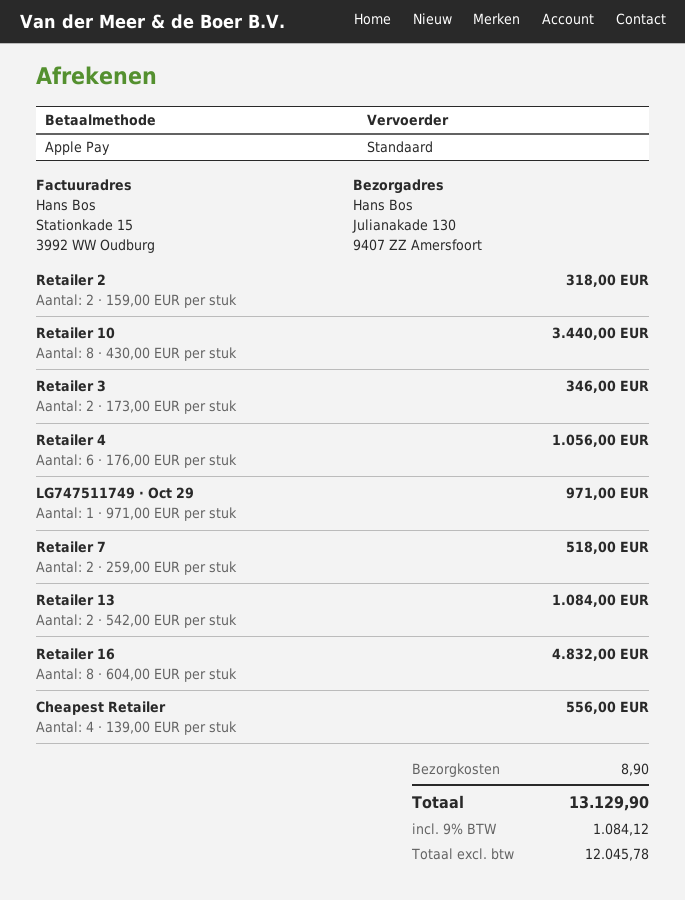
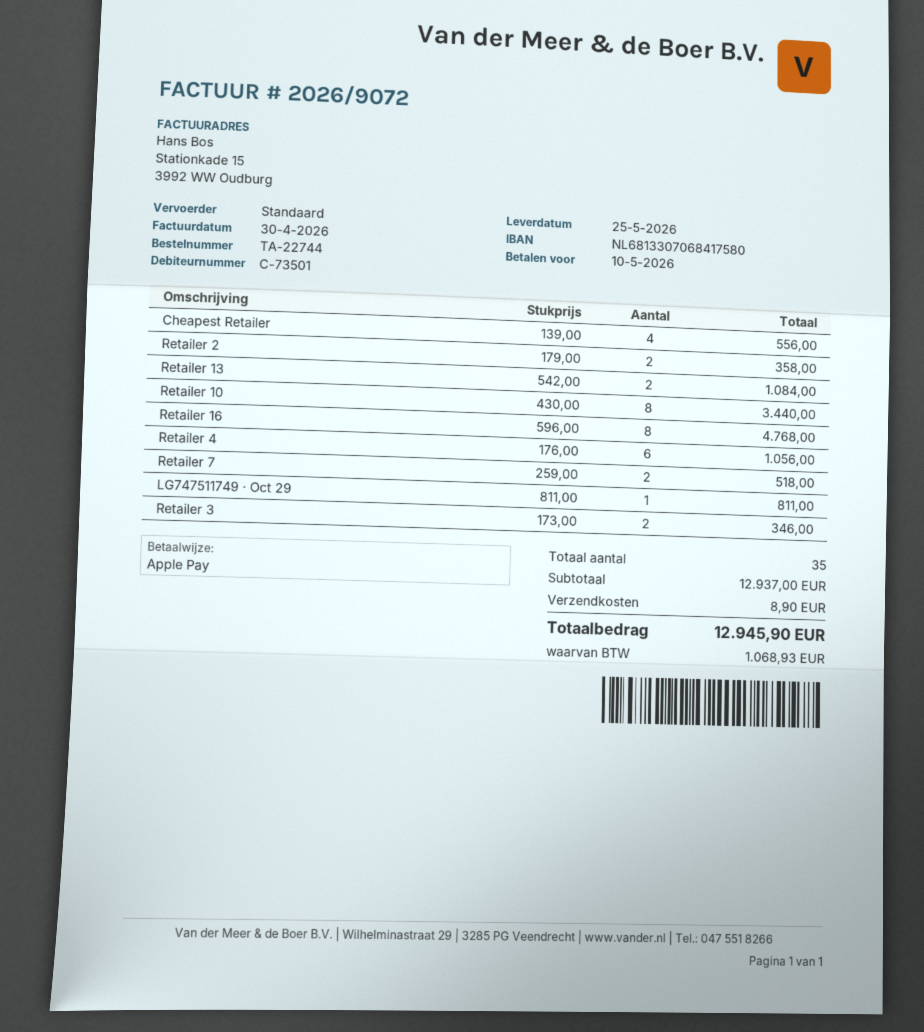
Retailer 2: 2 x 159.00 = 318.00 -> 2 x 179.00 = 358.00
LG747511749 · Oct 29: 1 x 971.00 = 971.00 -> 1 x 811.00 = 811.00
Retailer 16: 8 x 604.00 = 4832.00 -> 8 x 596.00 = 4768.00
tax: 1084.12 -> 1068.93
total: 13129.90 -> 12945.90

